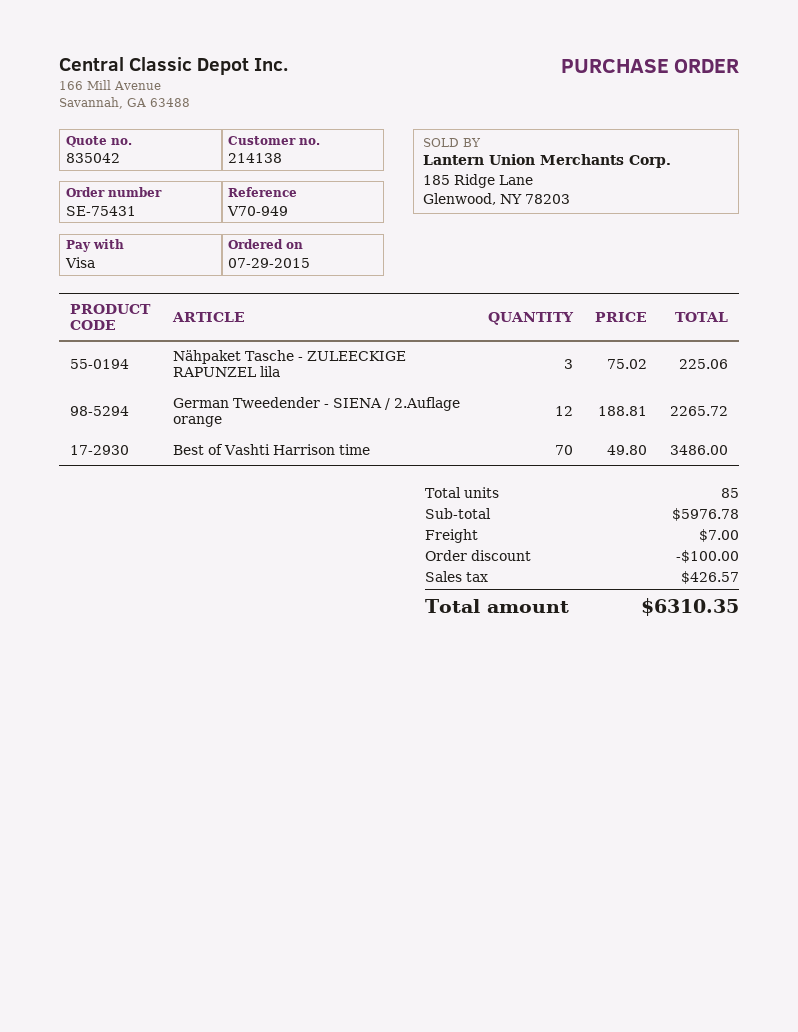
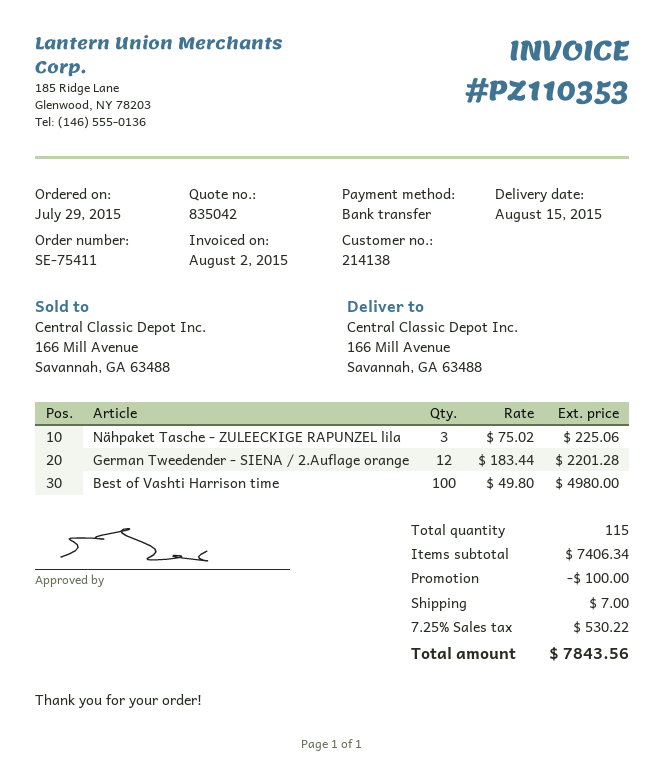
order number: SE-75431 -> SE-75411
payment method: Visa -> bank transfer
German Tweedender - SIENA / 2.Auflage orange: 12 x 188.81 = 2265.72 -> 12 x 183.44 = 2201.28
Best of Vashti Harrison time: 70 x 49.80 = 3486.00 -> 100 x 49.80 = 4980.00
total quantity: 85 -> 115
subtotal: 5976.78 -> 7406.34
tax: 426.57 -> 530.22
total: 6310.35 -> 7843.56

